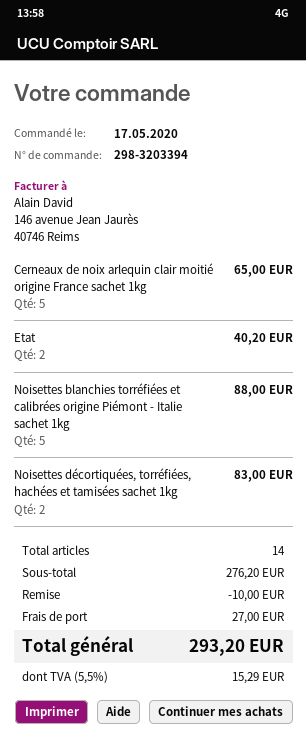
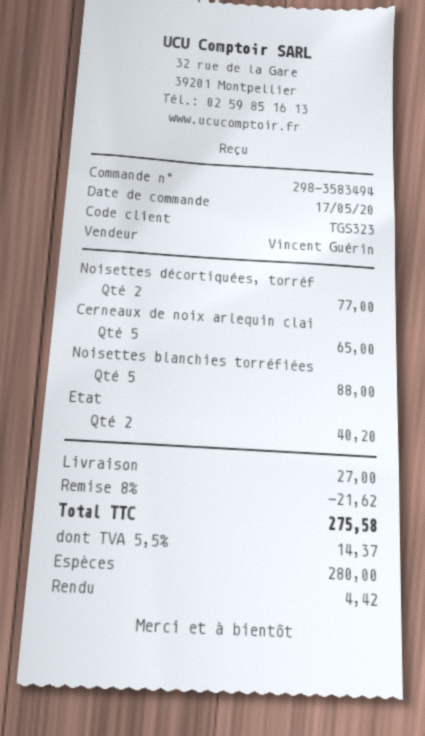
order number: 298-3203394 -> 298-3583494
Noisettes décortiquées, torréfiées, hachées et tamisées sachet 1kg: 2 for 83.00 -> 2 for 77.00
discount: 10.00 -> 21.62
tax: 5.5% = 15.29 -> 5.5% = 14.37
total: 293.20 -> 275.58

